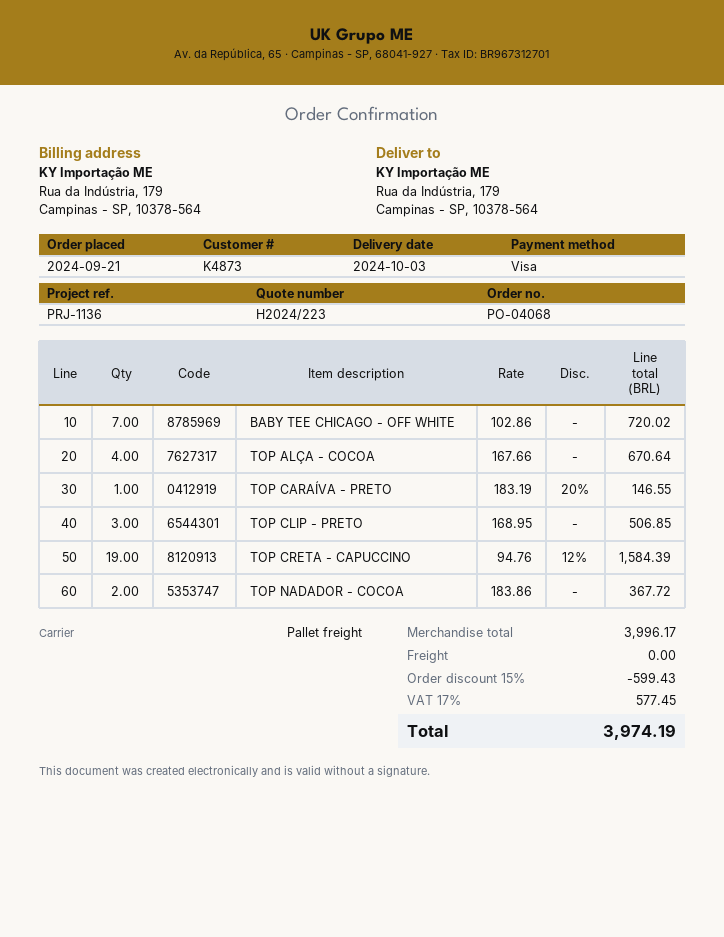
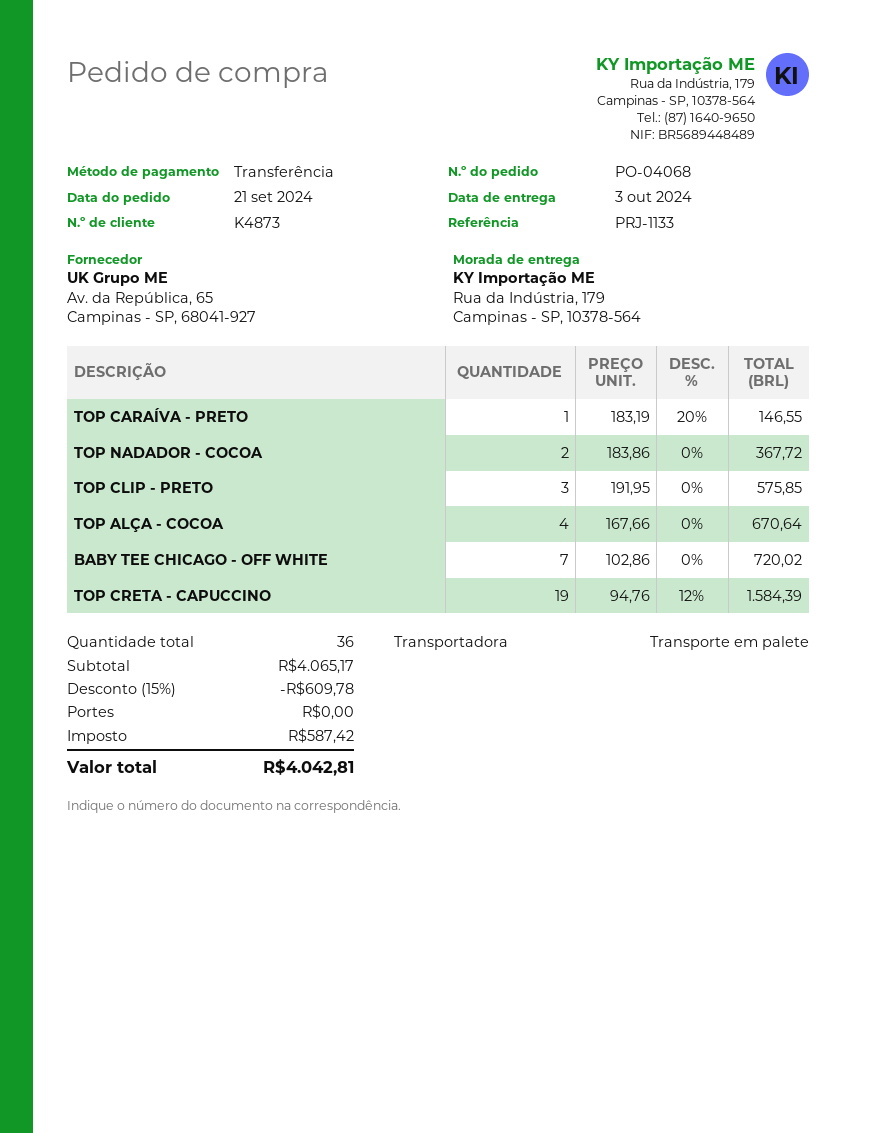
reference: PRJ-1136 -> PRJ-1133
payment method: Visa -> bank transfer
TOP CLIP - PRETO: 3 x 168.95 = 506.85 -> 3 x 191.95 = 575.85
subtotal: 3996.17 -> 4065.17
discount: 15% = 599.43 -> 15% = 609.78
tax: 577.45 -> 587.42
total: 3974.19 -> 4042.81

